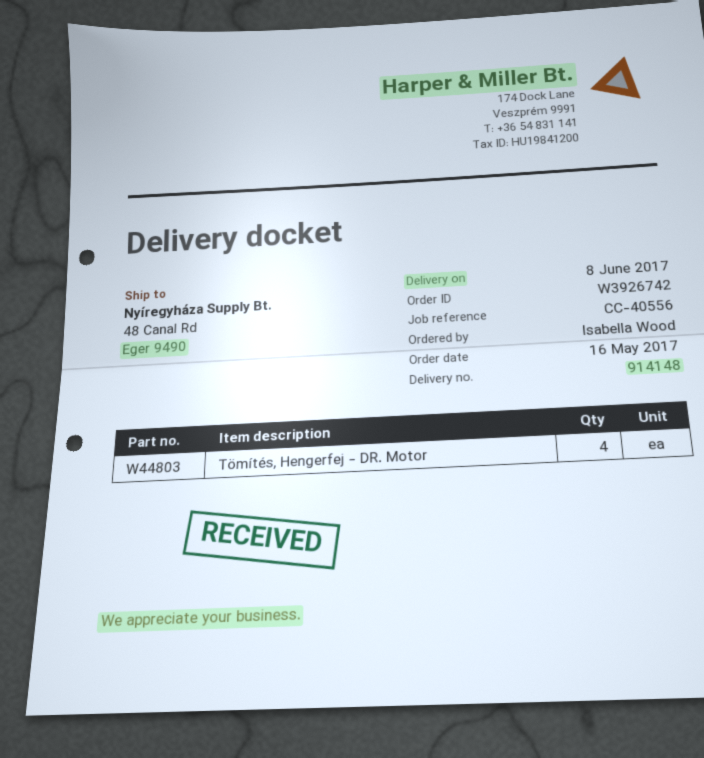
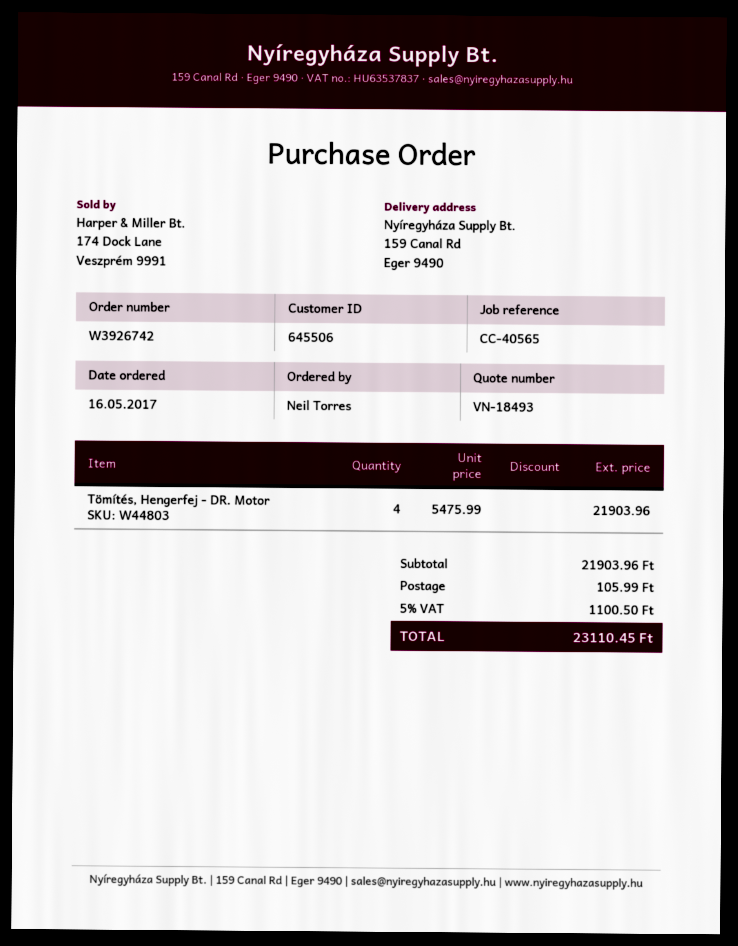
reference: CC-40556 -> CC-40565
ordered by: Isabella Wood -> Neil Torres
ship to: 48 Canal Rd, Eger 9490 -> 159 Canal Rd, Eger 9490

